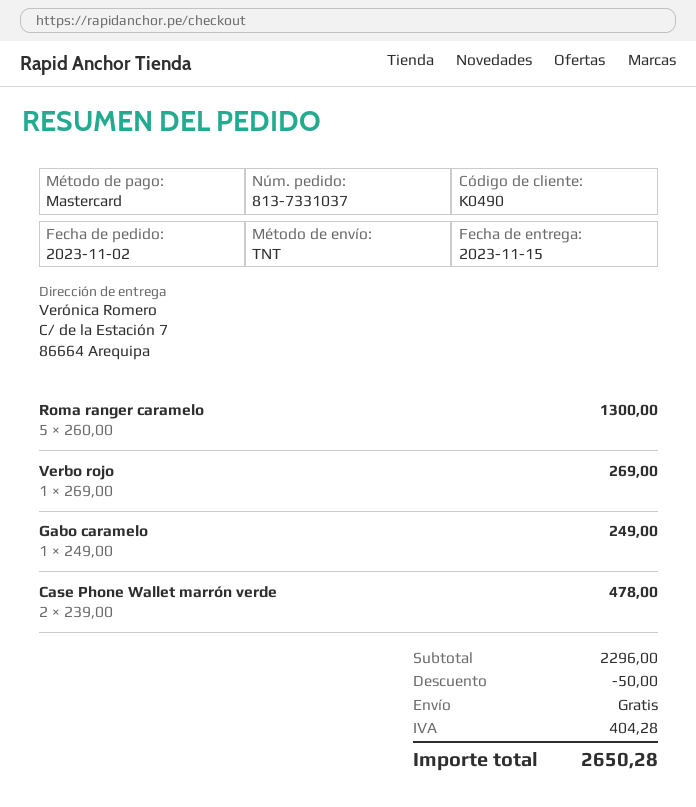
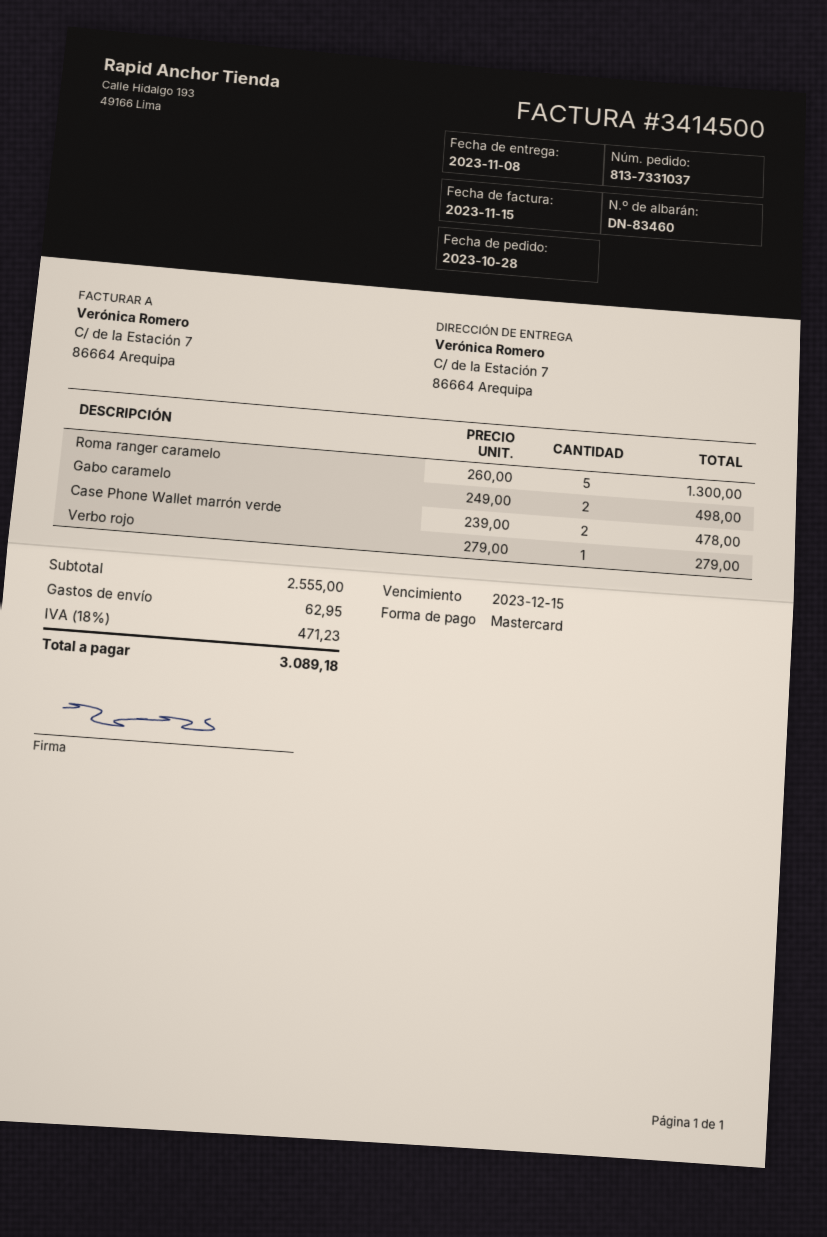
order date: 2023-11-02 -> 2023-10-28
delivery date: 2023-11-15 -> 2023-11-08
Verbo rojo: 1 x 269.00 = 269.00 -> 1 x 279.00 = 279.00
Gabo caramelo: 1 x 249.00 = 249.00 -> 2 x 249.00 = 498.00
subtotal: 2296.00 -> 2555.00
discount: 50.00 -> none
shipping: 0.00 -> 62.95
tax: 404.28 -> 471.23
total: 2650.28 -> 3089.18

